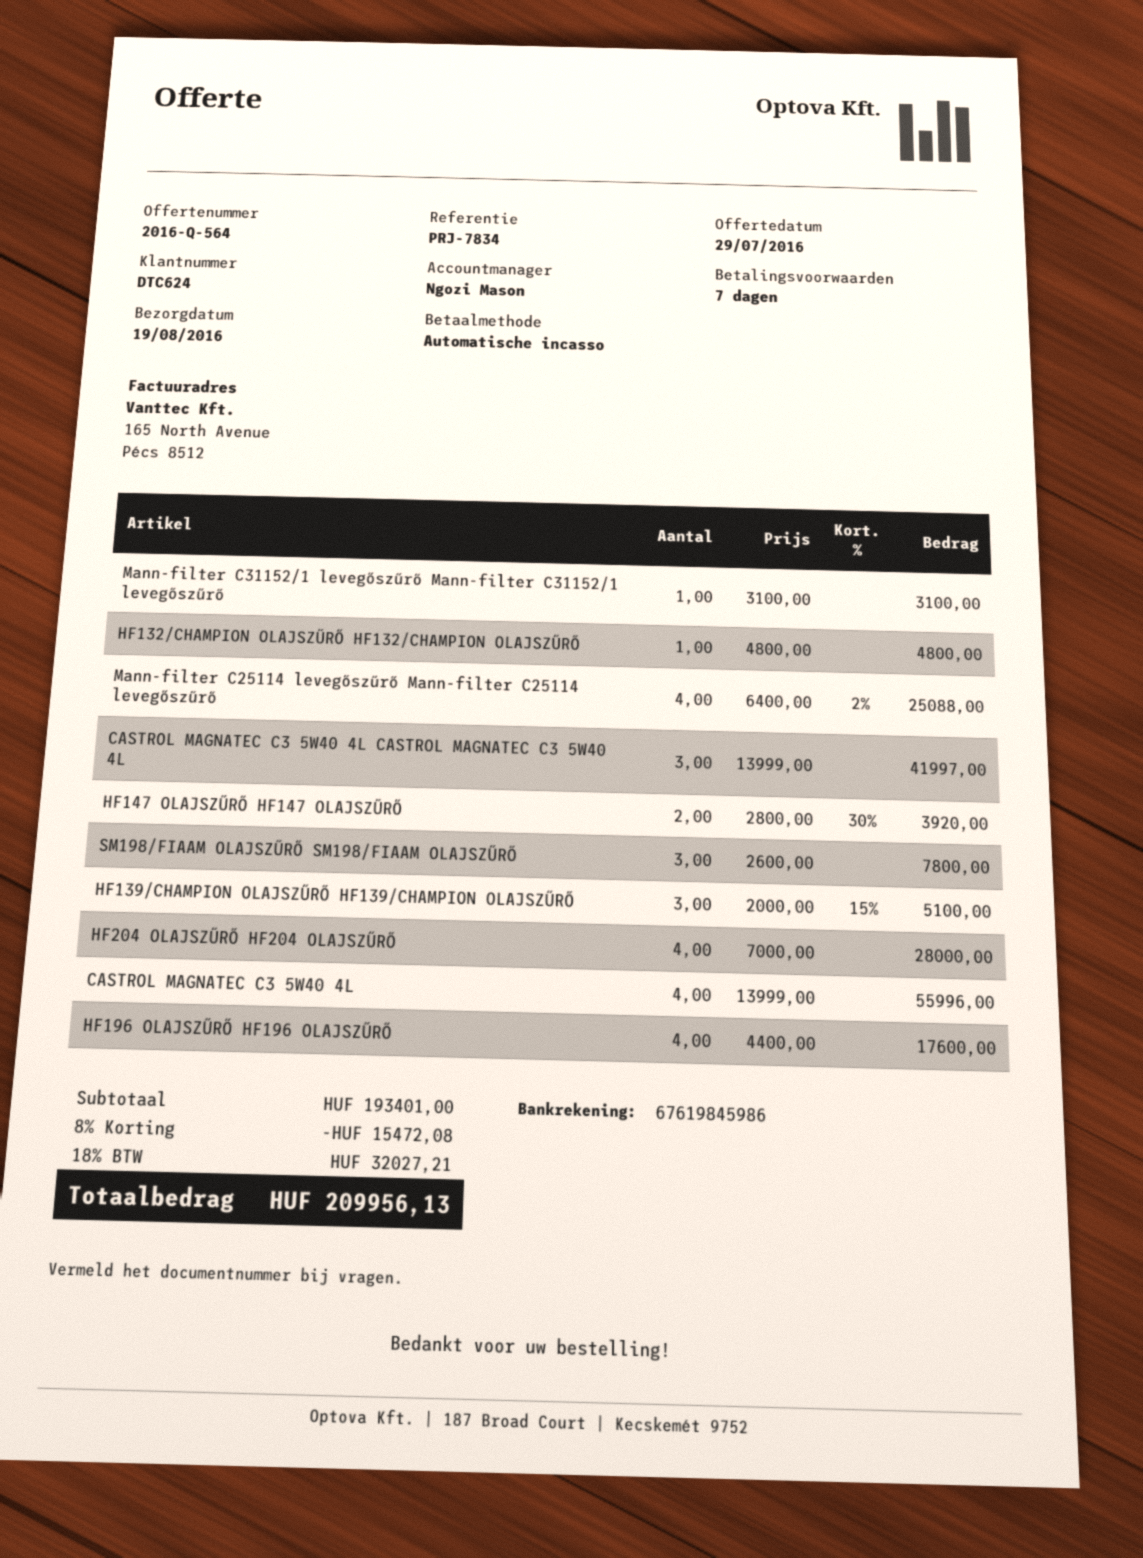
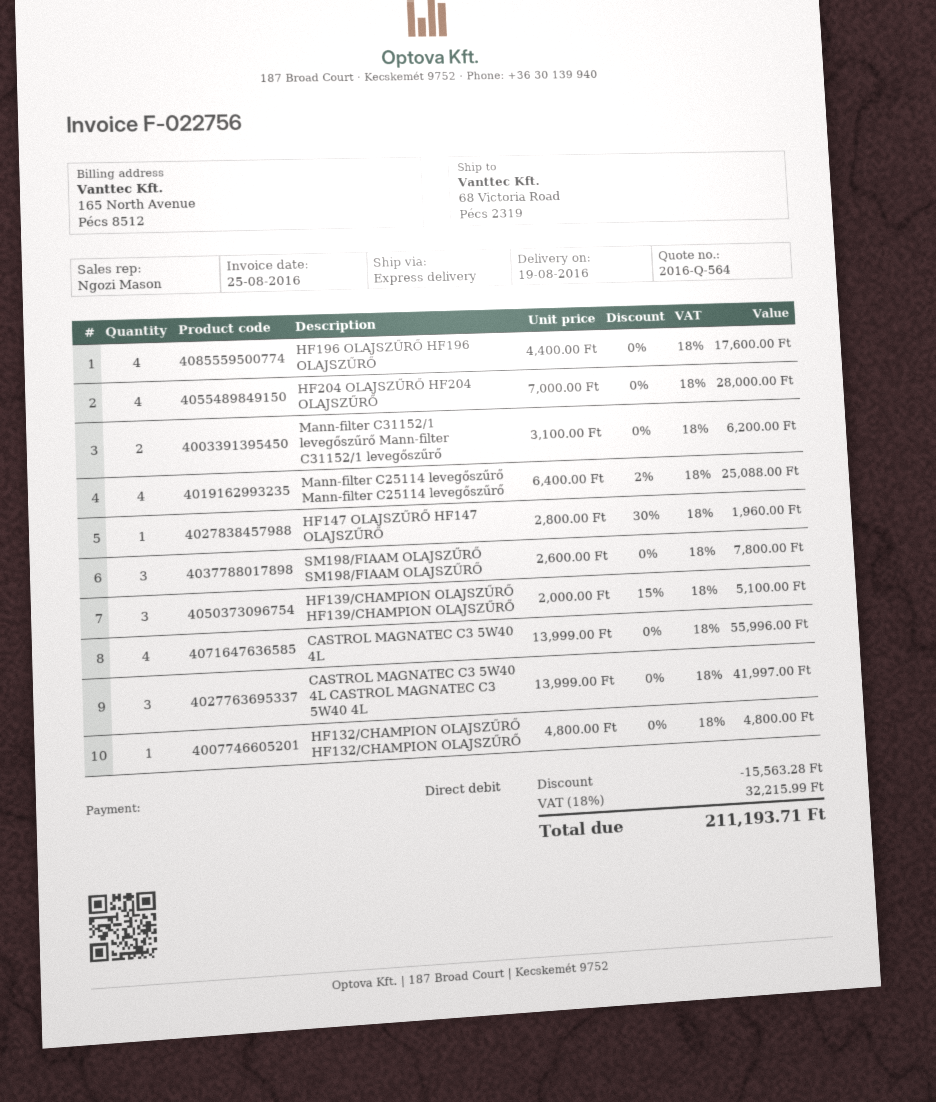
Mann-filter C31152/1 levegőszűrő Mann-filter C31152/1 levegőszűrő: 1 x 3100.00 = 3100.00 -> 2 x 3100.00 = 6200.00
HF147 OLAJSZŰRŐ HF147 OLAJSZŰRŐ: 2 x 2800.00 - 30% = 3920.00 -> 1 x 2800.00 - 30% = 1960.00
discount: 15472.08 -> 15563.28
tax: 18% = 32027.21 -> 18% = 32215.99
total: 209956.13 -> 211193.71

